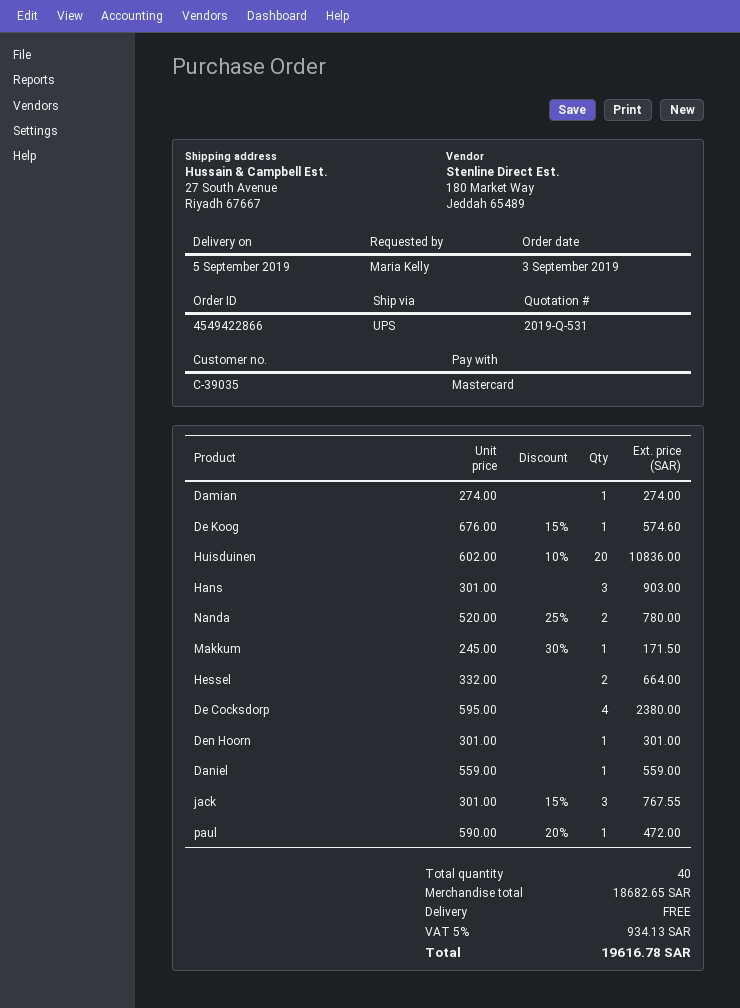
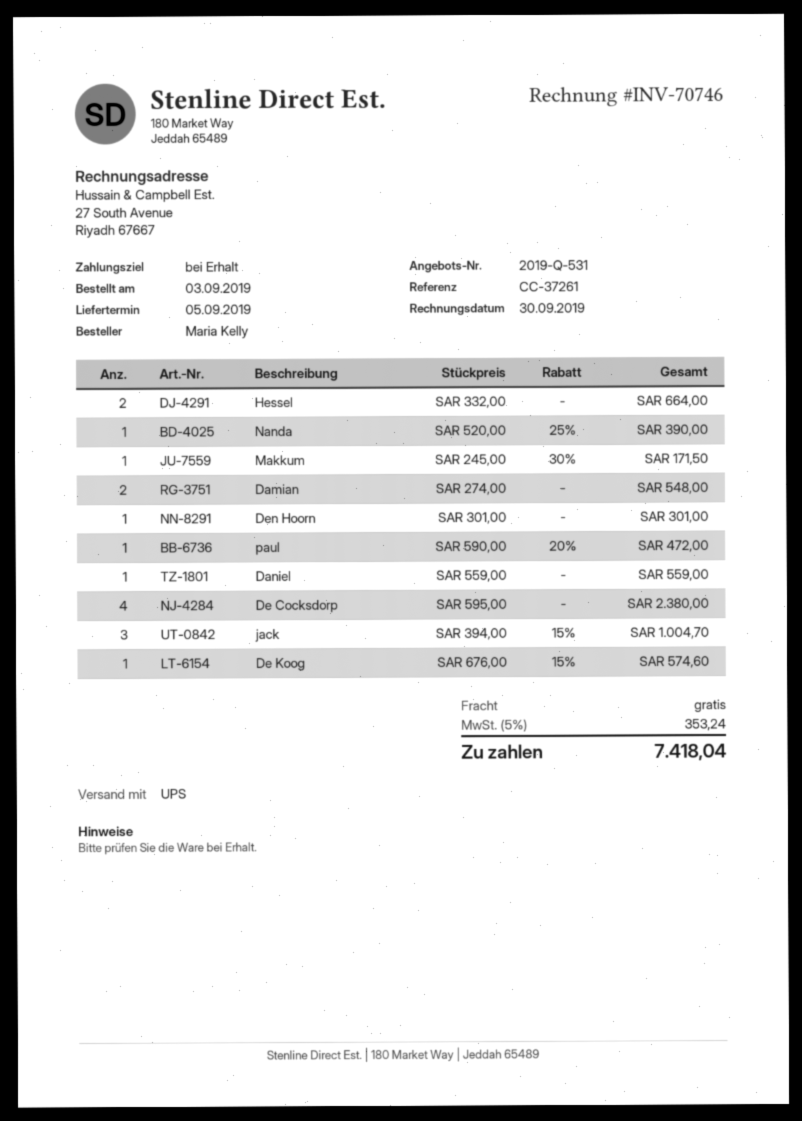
Damian: 1 x 274.00 = 274.00 -> 2 x 274.00 = 548.00
Huisduinen: 20 x 602.00 - 10% = 10836.00 -> none
Hans: 3 x 301.00 = 903.00 -> none
Nanda: 2 x 520.00 - 25% = 780.00 -> 1 x 520.00 - 25% = 390.00
jack: 3 x 301.00 - 15% = 767.55 -> 3 x 394.00 - 15% = 1004.70
tax: 5% = 934.13 -> 5% = 353.24
total: 19616.78 -> 7418.04

